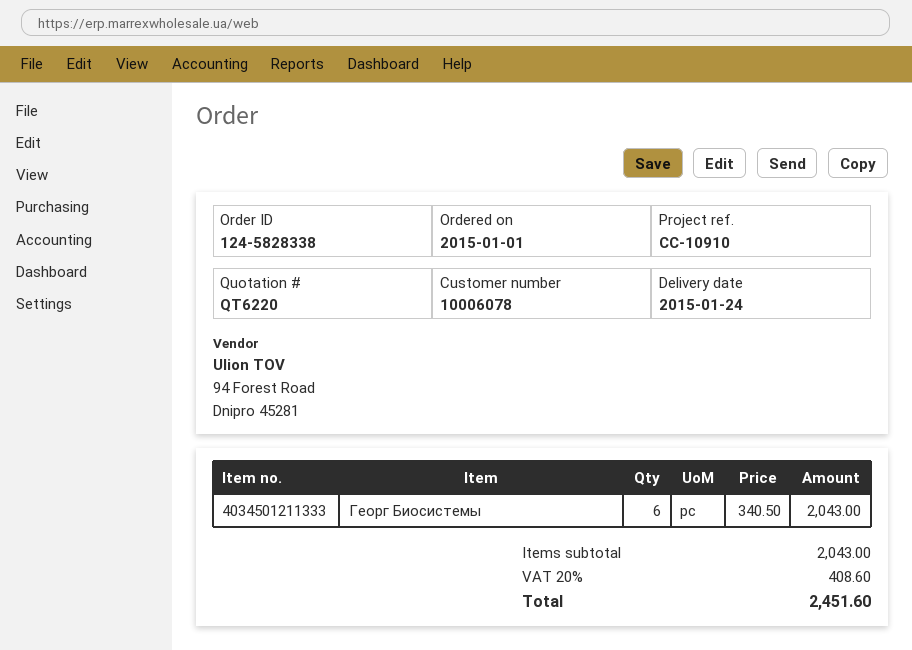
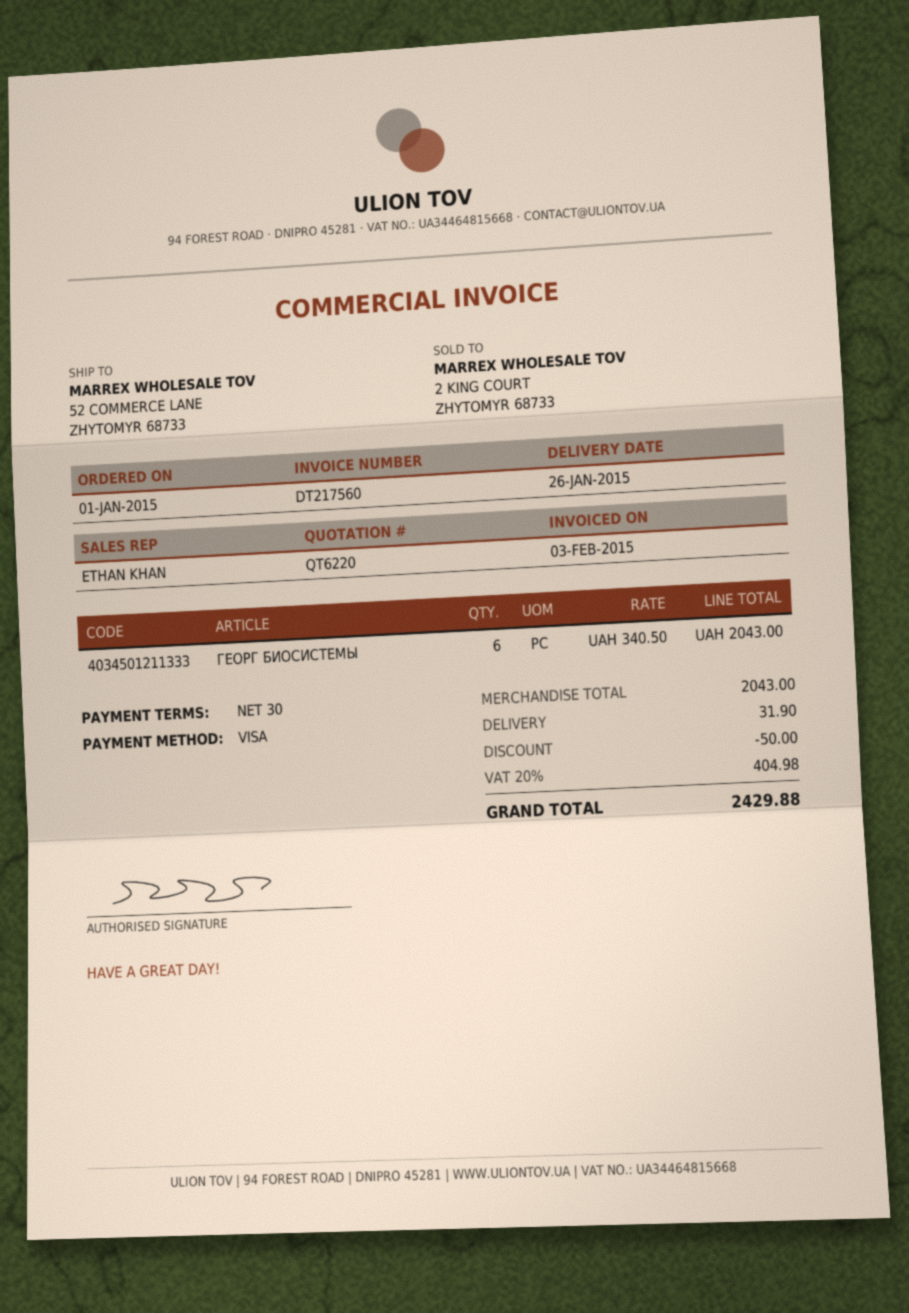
delivery date: 2015-01-24 -> 2015-01-26
discount: none -> 50.00
shipping: none -> 31.90
tax: 20% = 408.60 -> 20% = 404.98
total: 2451.60 -> 2429.88

